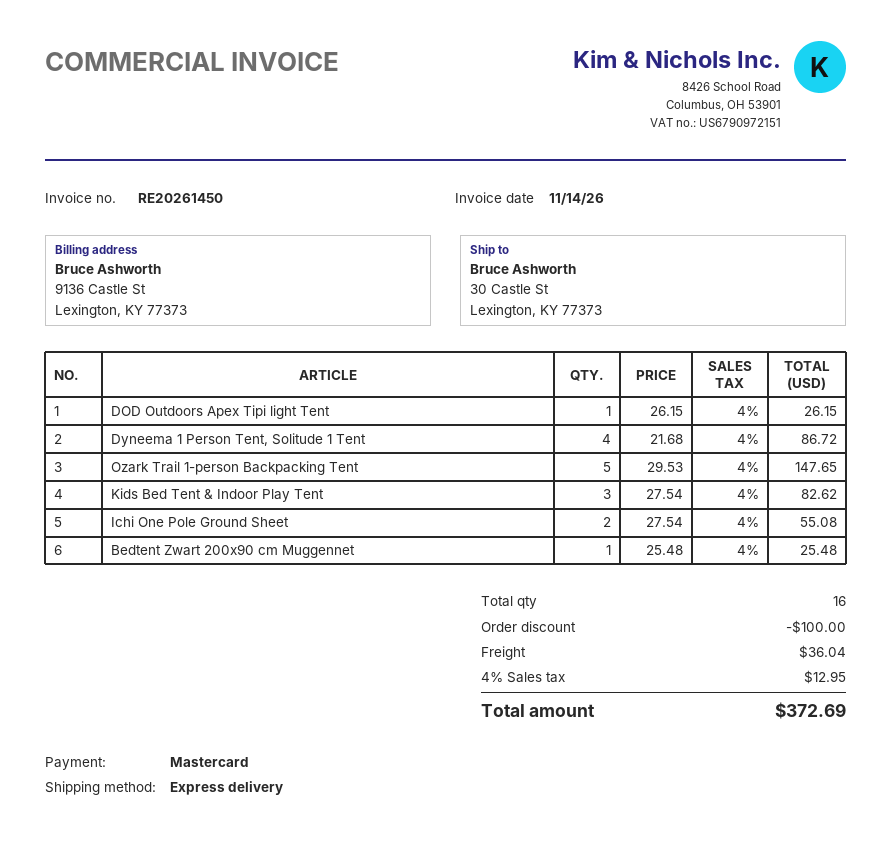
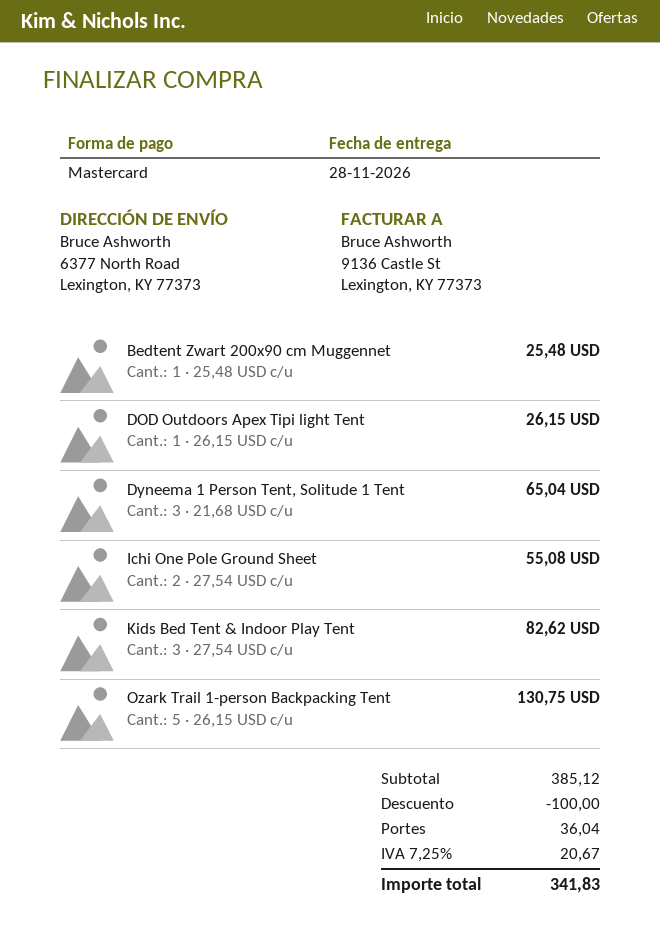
ship to: 30 Castle St, Lexington, KY 77373 -> 6377 North Road, Lexington, KY 77373
Dyneema 1 Person Tent, Solitude 1 Tent: 4 x 21.68 = 86.72 -> 3 x 21.68 = 65.04
Ozark Trail 1-person Backpacking Tent: 5 x 29.53 = 147.65 -> 5 x 26.15 = 130.75
tax: 4% = 12.95 -> 7.25% = 20.67
total: 372.69 -> 341.83

